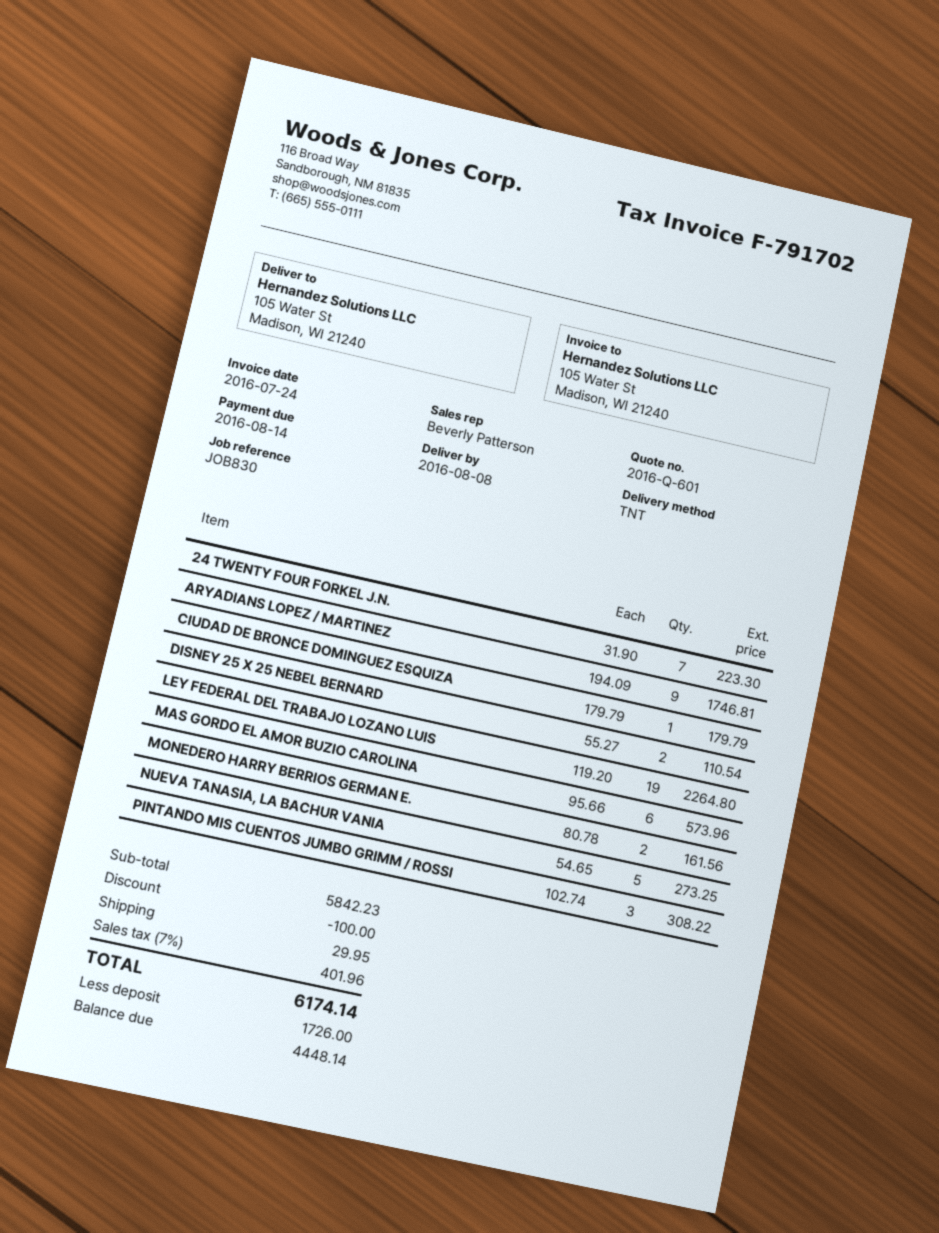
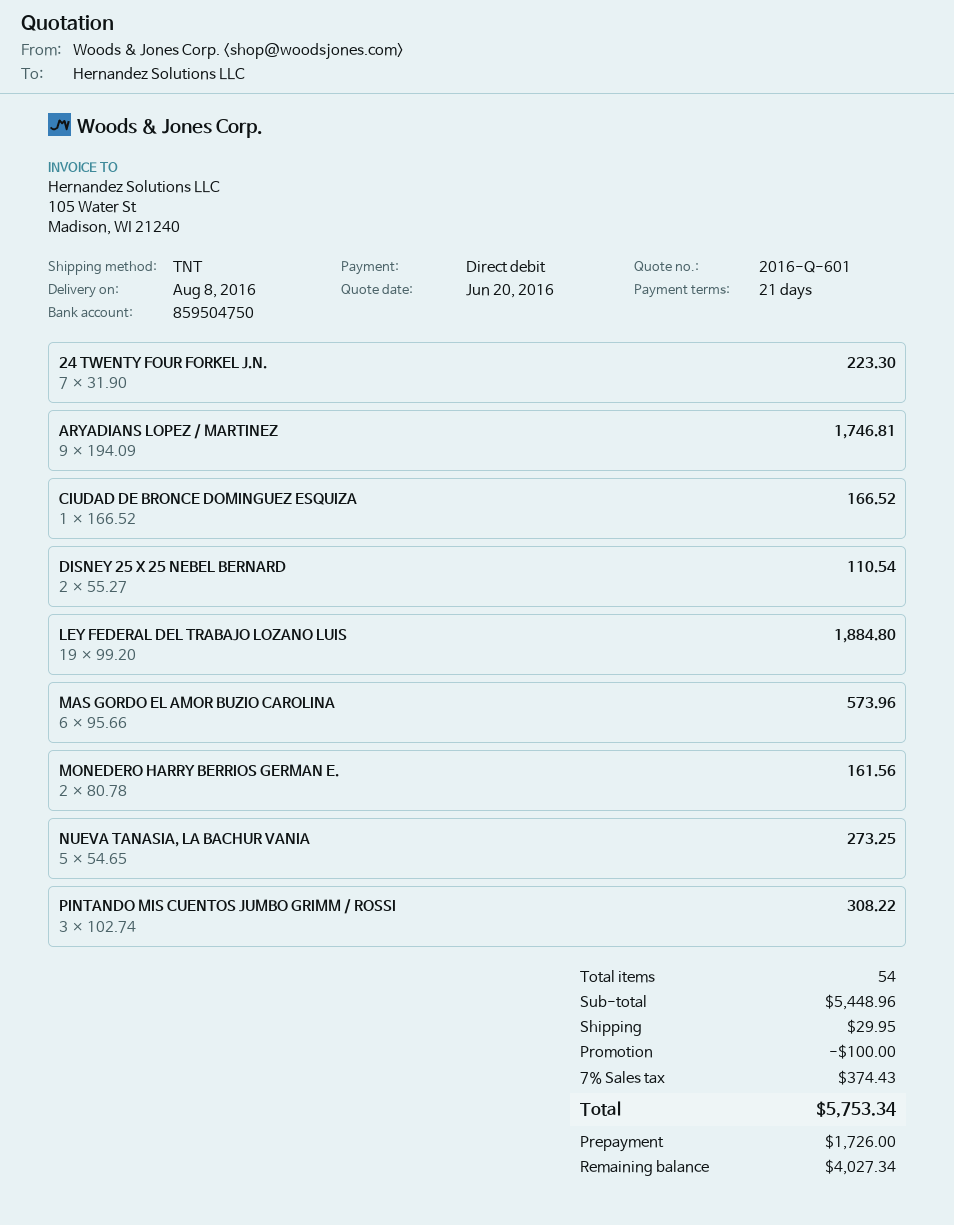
CIUDAD DE BRONCE DOMINGUEZ ESQUIZA: 1 x 179.79 = 179.79 -> 1 x 166.52 = 166.52
LEY FEDERAL DEL TRABAJO LOZANO LUIS: 19 x 119.20 = 2264.80 -> 19 x 99.20 = 1884.80
subtotal: 5842.23 -> 5448.96
tax: 7% = 401.96 -> 7% = 374.43
total: 6174.14 -> 5753.34
balance: 4448.14 -> 4027.34

